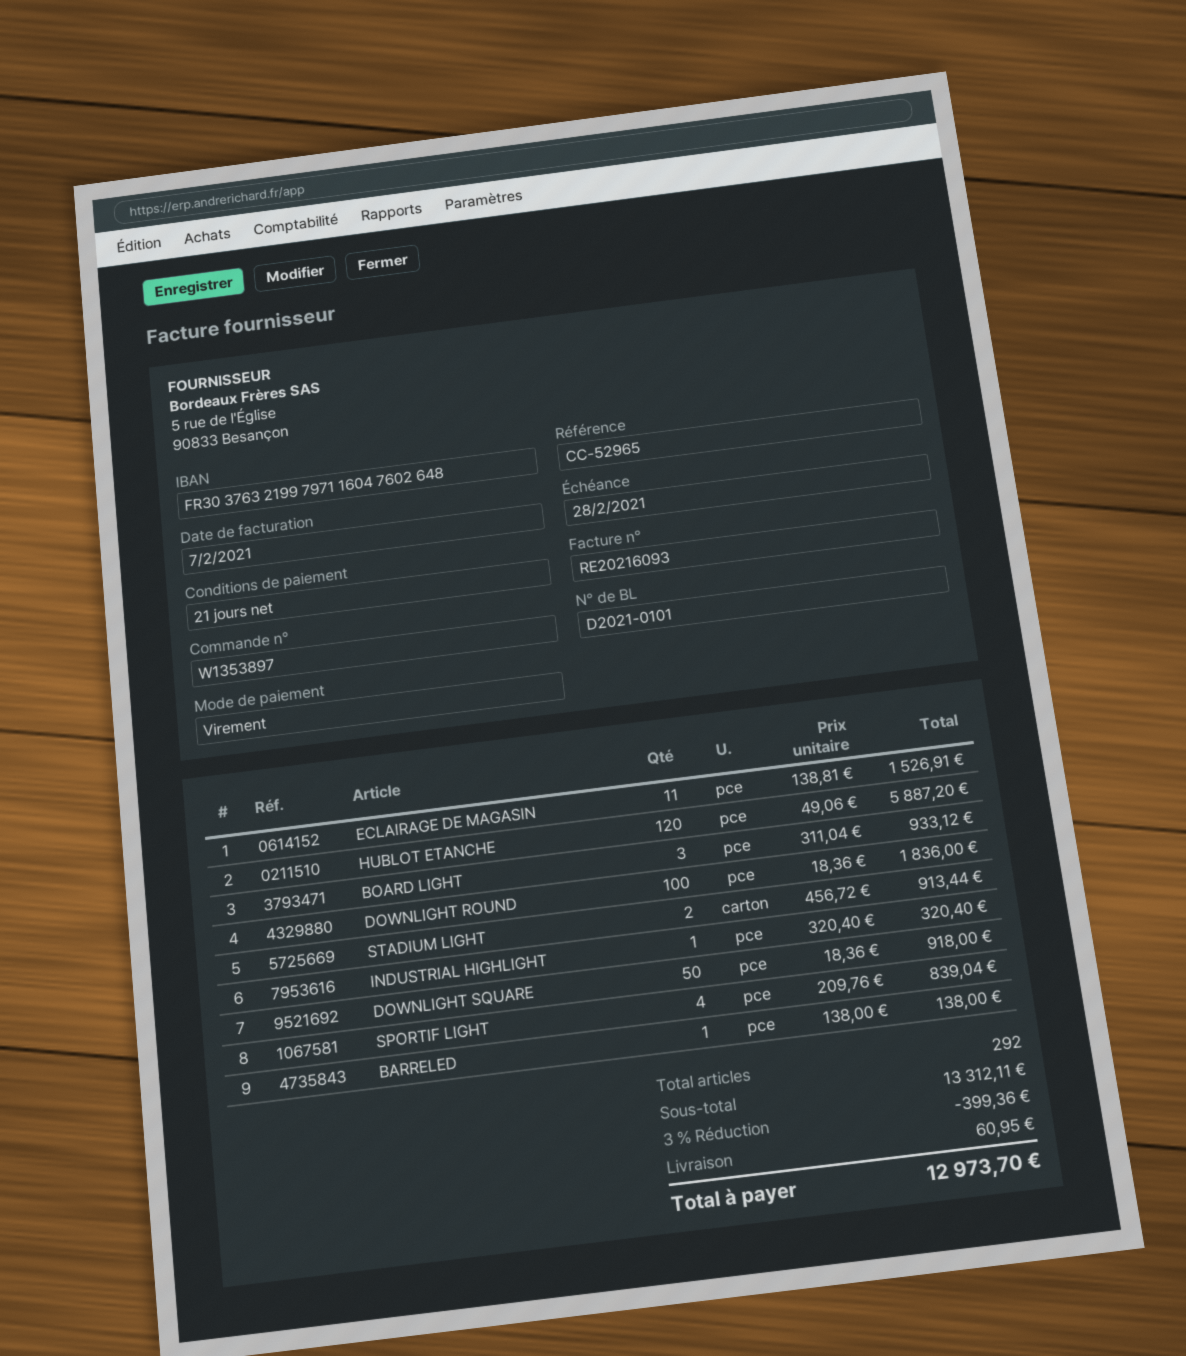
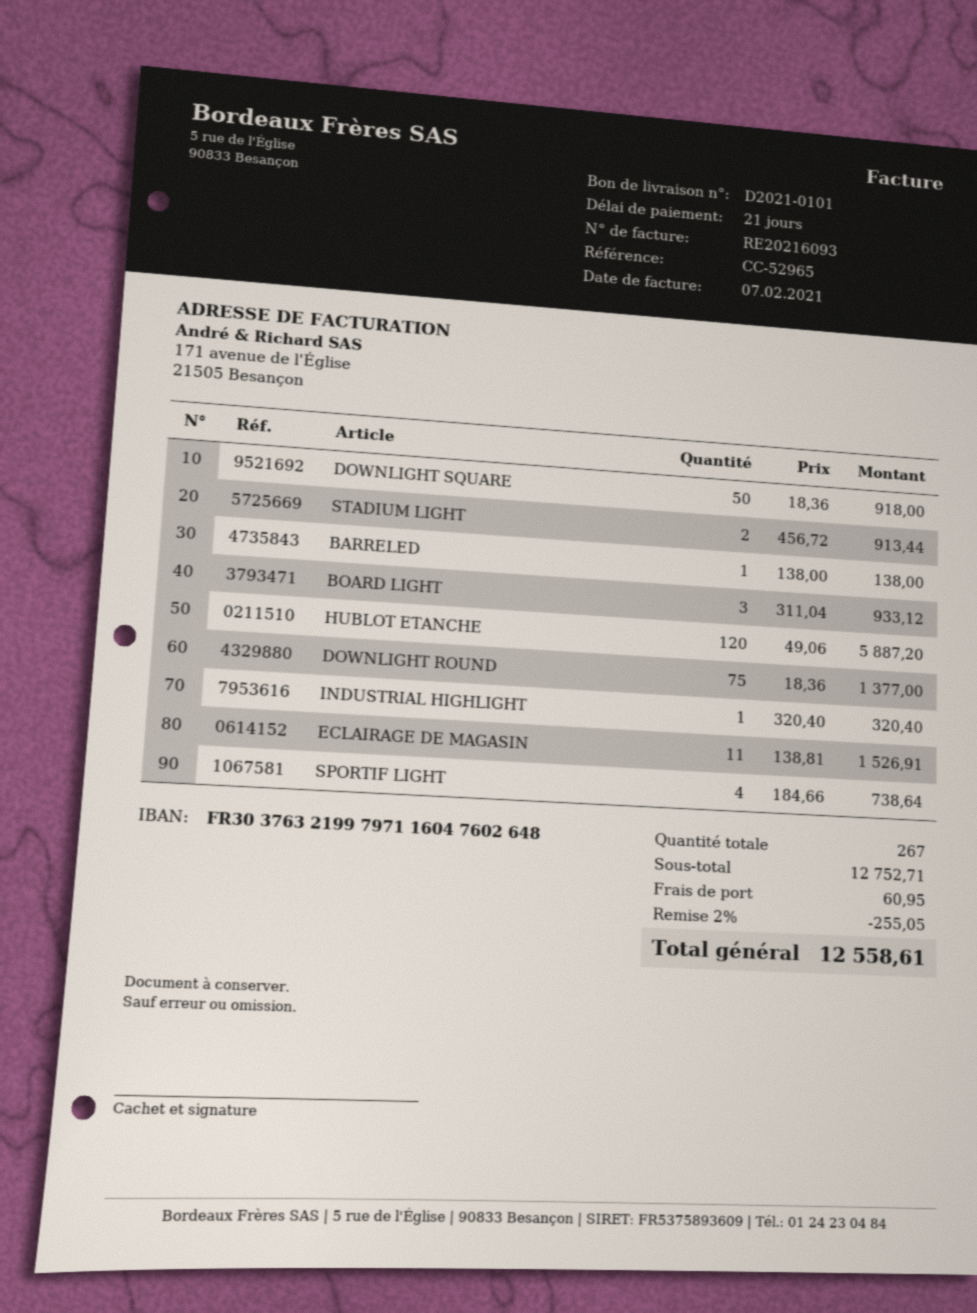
DOWNLIGHT ROUND: 100 x 18.36 = 1836.00 -> 75 x 18.36 = 1377.00
SPORTIF LIGHT: 4 x 209.76 = 839.04 -> 4 x 184.66 = 738.64
total quantity: 292 -> 267
subtotal: 13312.11 -> 12752.71
discount: 3% = 399.36 -> 2% = 255.05
total: 12973.70 -> 12558.61

